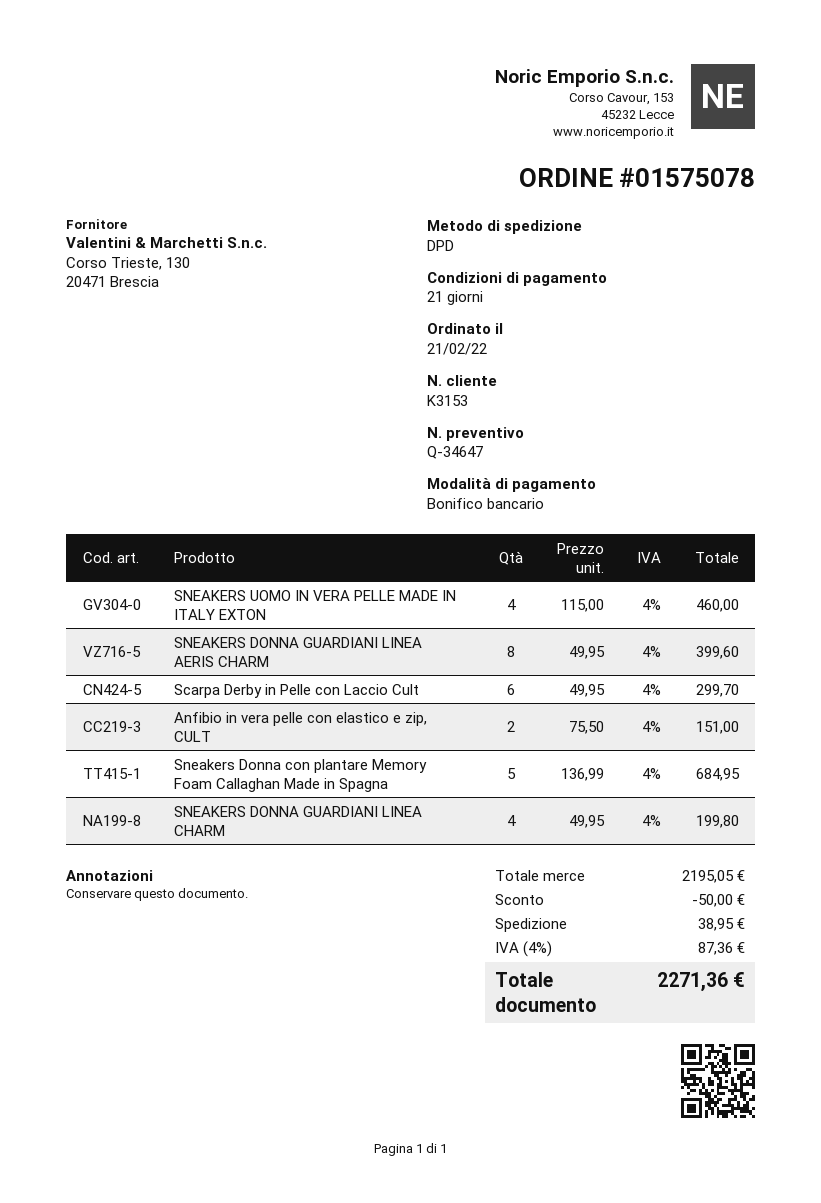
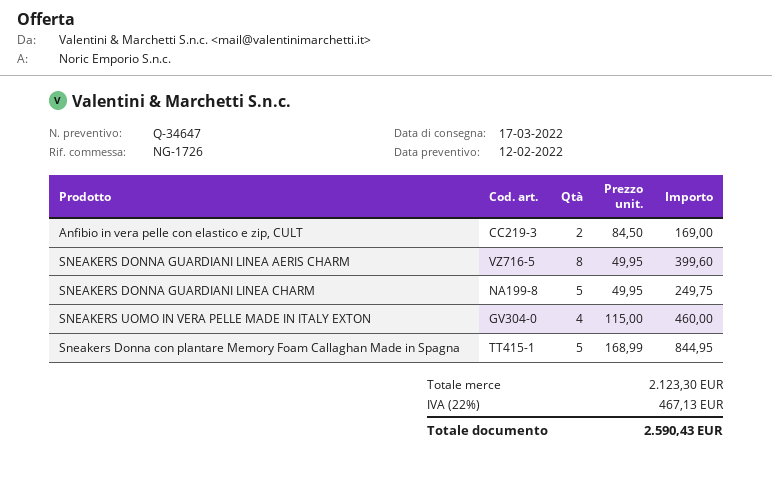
Scarpa Derby in Pelle con Laccio Cult: 6 x 49.95 = 299.70 -> none
Anfibio in vera pelle con elastico e zip, CULT: 2 x 75.50 = 151.00 -> 2 x 84.50 = 169.00
Sneakers Donna con plantare Memory Foam Callaghan Made in Spagna: 5 x 136.99 = 684.95 -> 5 x 168.99 = 844.95
SNEAKERS DONNA GUARDIANI LINEA CHARM: 4 x 49.95 = 199.80 -> 5 x 49.95 = 249.75
subtotal: 2195.05 -> 2123.30
discount: 50.00 -> none
shipping: 38.95 -> none
tax: 4% = 87.36 -> 22% = 467.13
total: 2271.36 -> 2590.43

